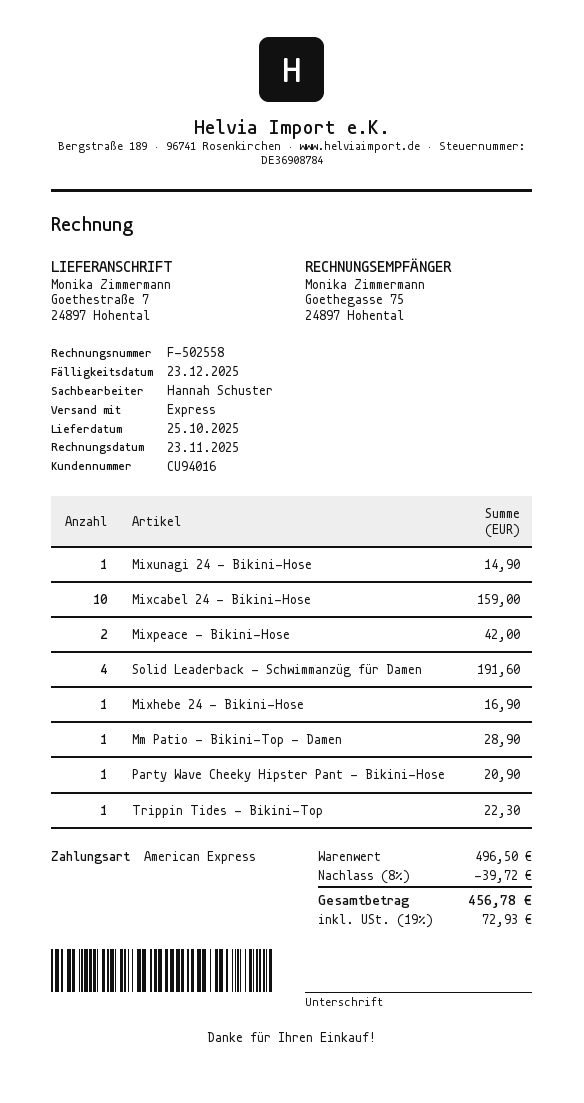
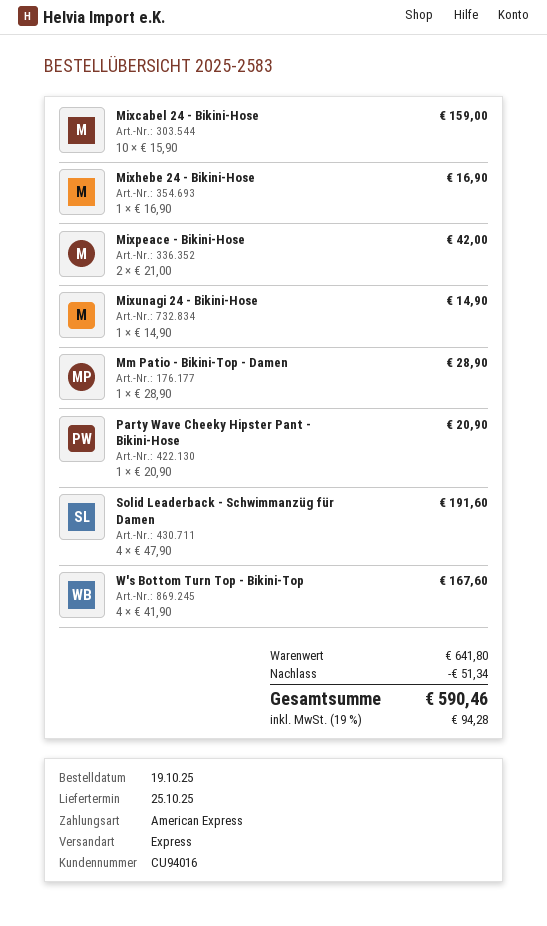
Trippin Tides - Bikini-Top: 1 for 22.30 -> none
W's Bottom Turn Top - Bikini-Top: none -> 4 for 167.60
subtotal: 496.50 -> 641.80
discount: 39.72 -> 51.34
tax: 19% = 72.93 -> 19% = 94.28
total: 456.78 -> 590.46

